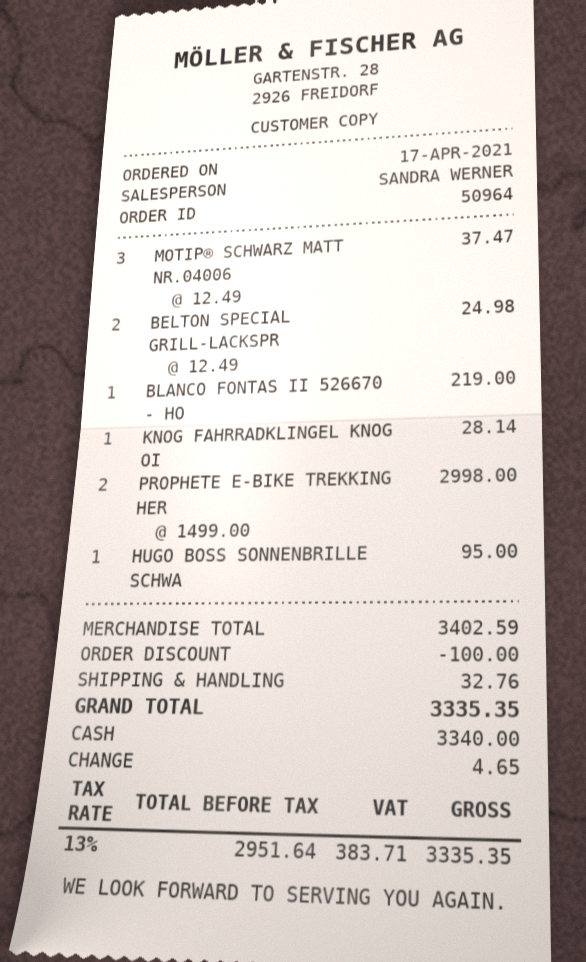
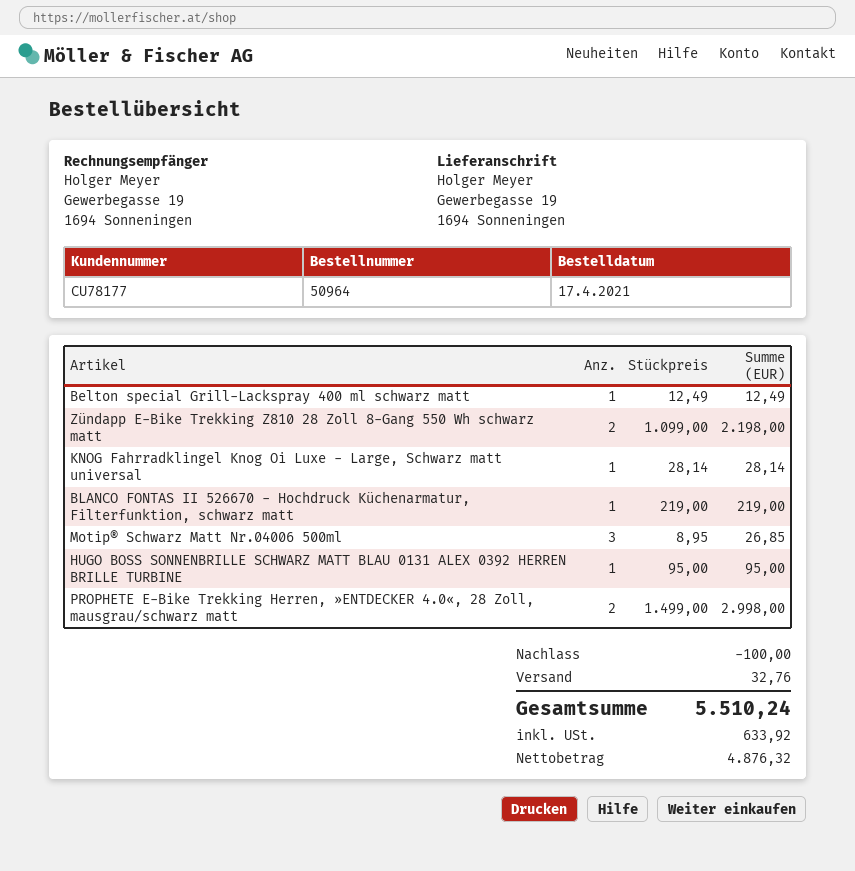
MOTIP® SCHWARZ MATT NR.04006: 3 x 12.49 = 37.47 -> 3 x 8.95 = 26.85
BELTON SPECIAL GRILL-LACKSPR: 2 x 12.49 = 24.98 -> 1 x 12.49 = 12.49
Zündapp E-Bike Trekking Z810 28 Zoll 8-Gang 550 Wh schwarz matt: none -> 2 x 1099.00 = 2198.00
net: 2951.64 -> 4876.32
tax: 383.71 -> 633.92
total: 3335.35 -> 5510.24

